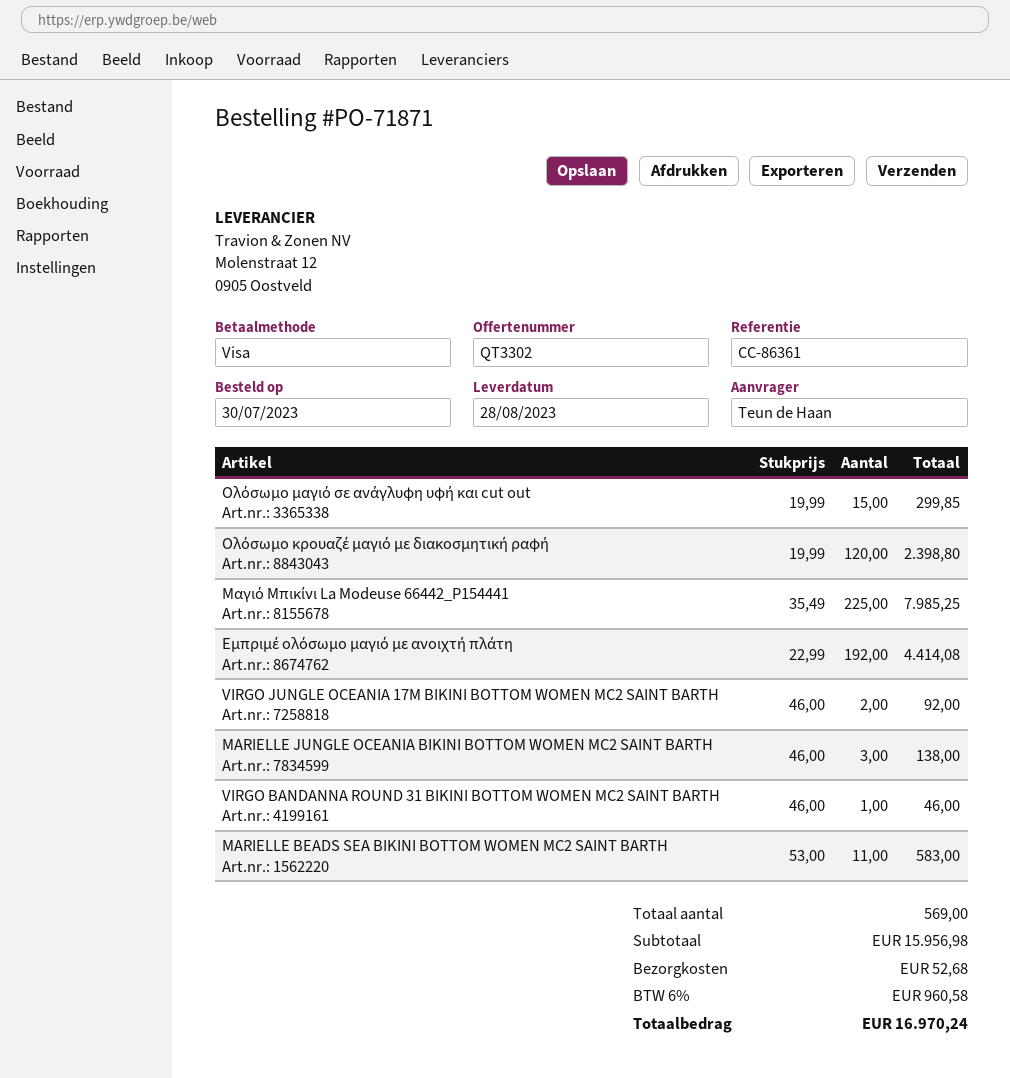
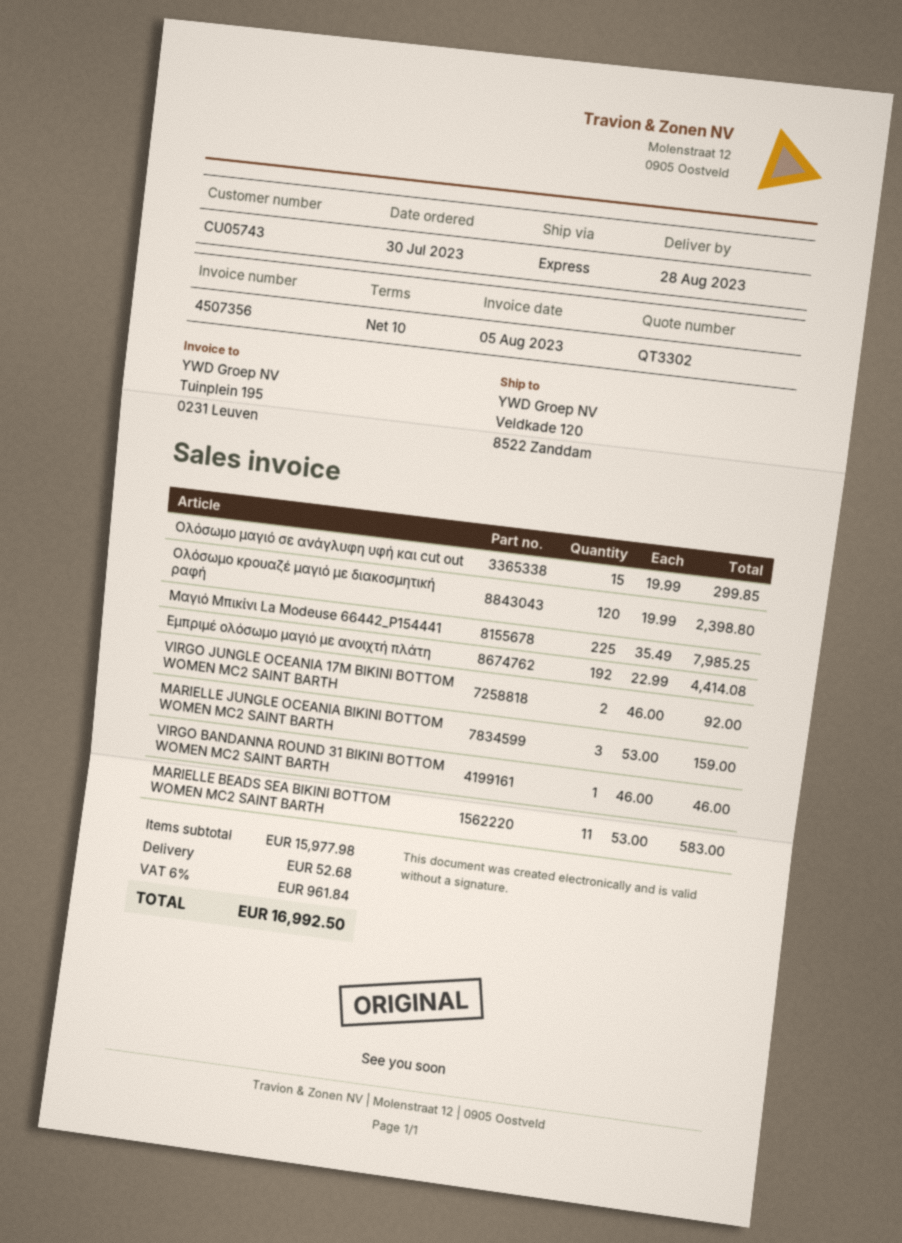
MARIELLE JUNGLE OCEANIA BIKINI BOTTOM WOMEN MC2 SAINT BARTH: 3 x 46.00 = 138.00 -> 3 x 53.00 = 159.00
subtotal: 15956.98 -> 15977.98
tax: 6% = 960.58 -> 6% = 961.84
total: 16970.24 -> 16992.50

